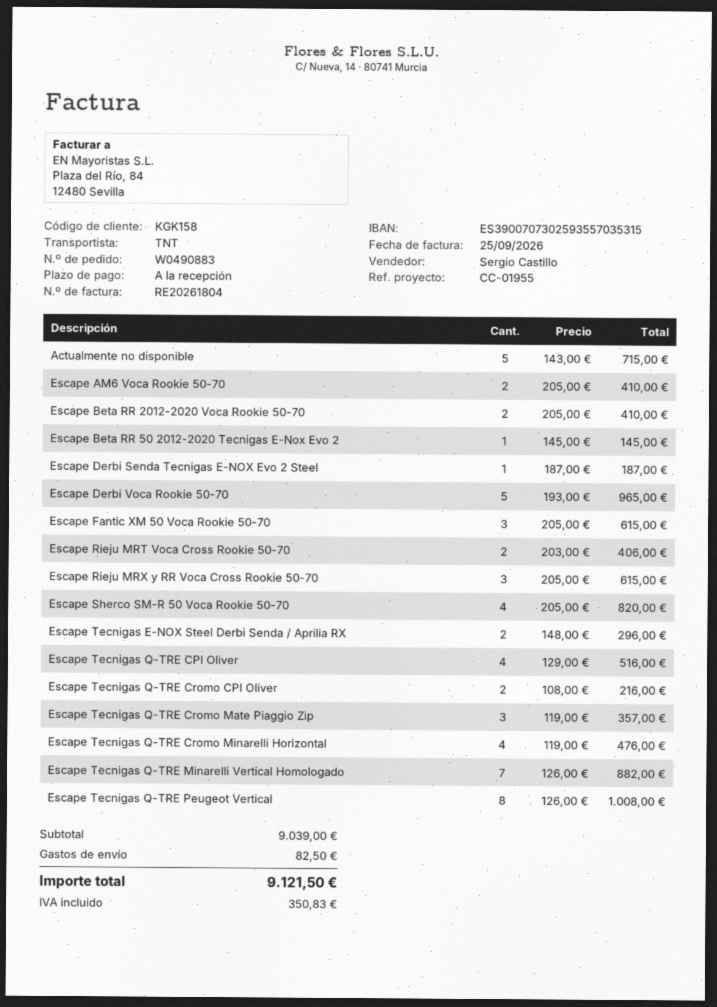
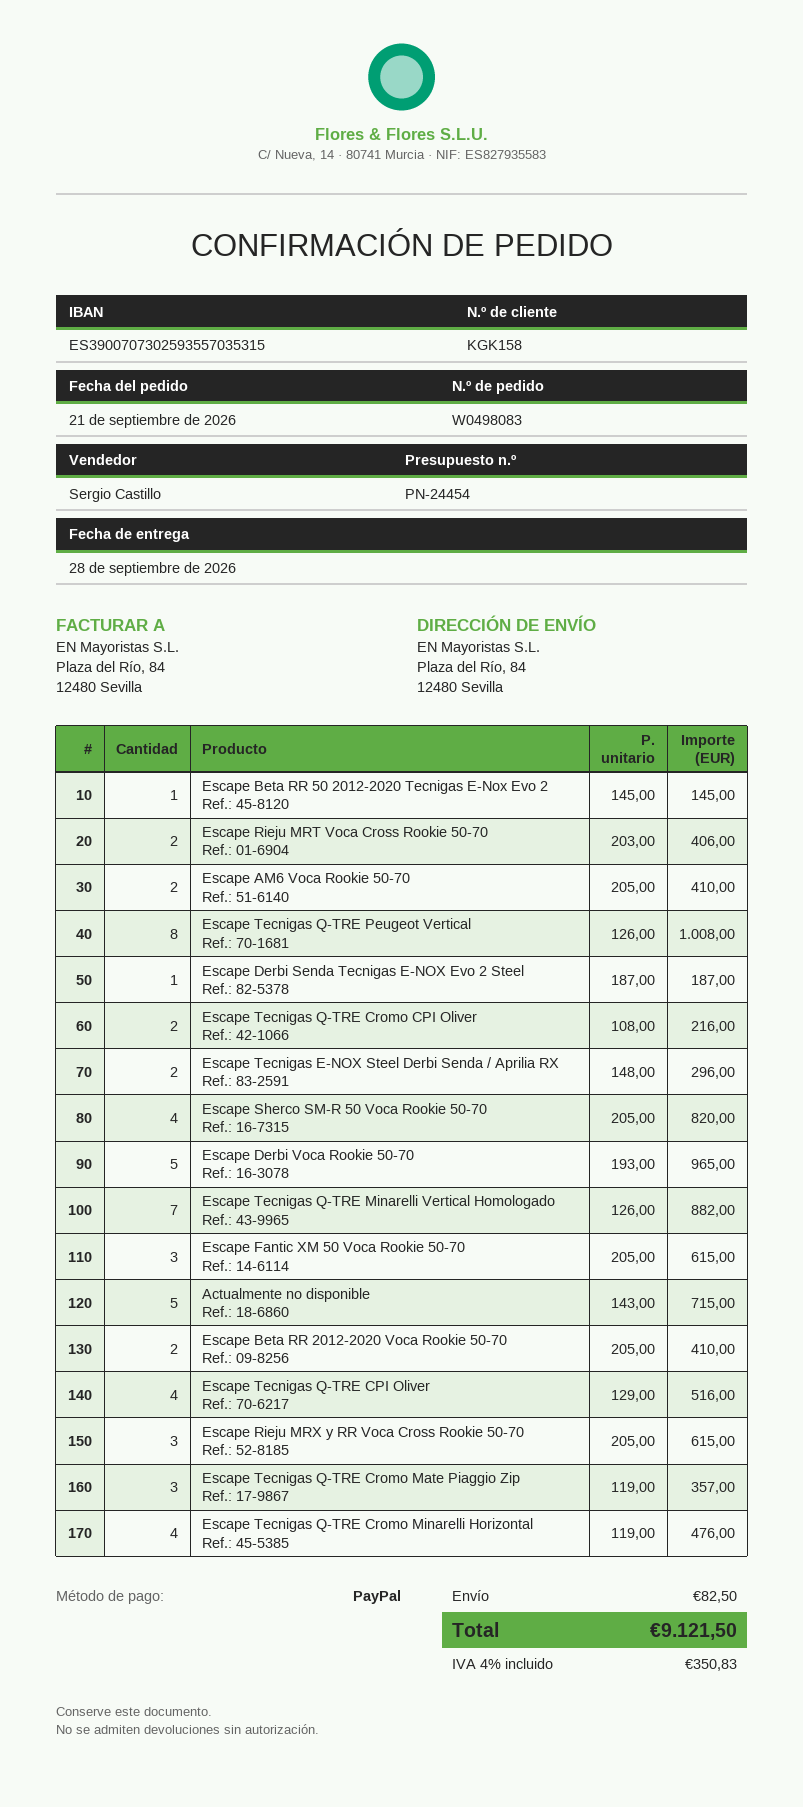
order number: W0490883 -> W0498083

